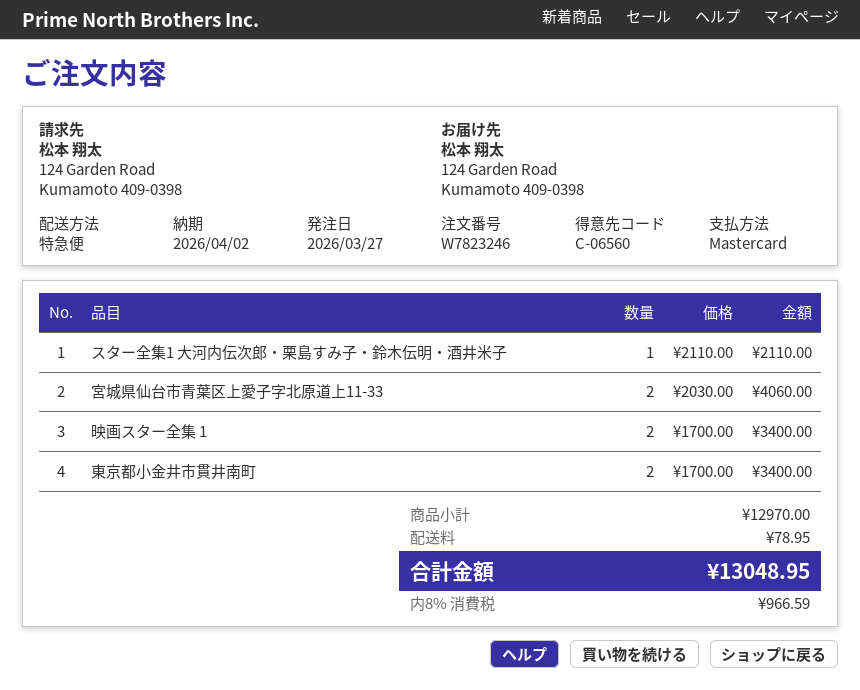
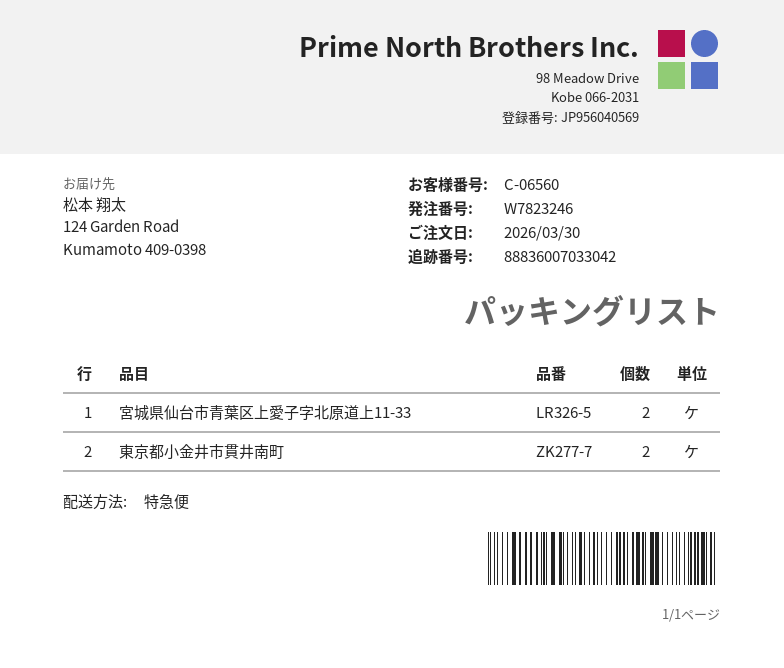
order date: 2026-03-27 -> 2026-03-30
スター全集1 大河内伝次郎・栗島すみ子・鈴木伝明・酒井米子: 1 -> none
映画スター全集 1: 2 -> none

